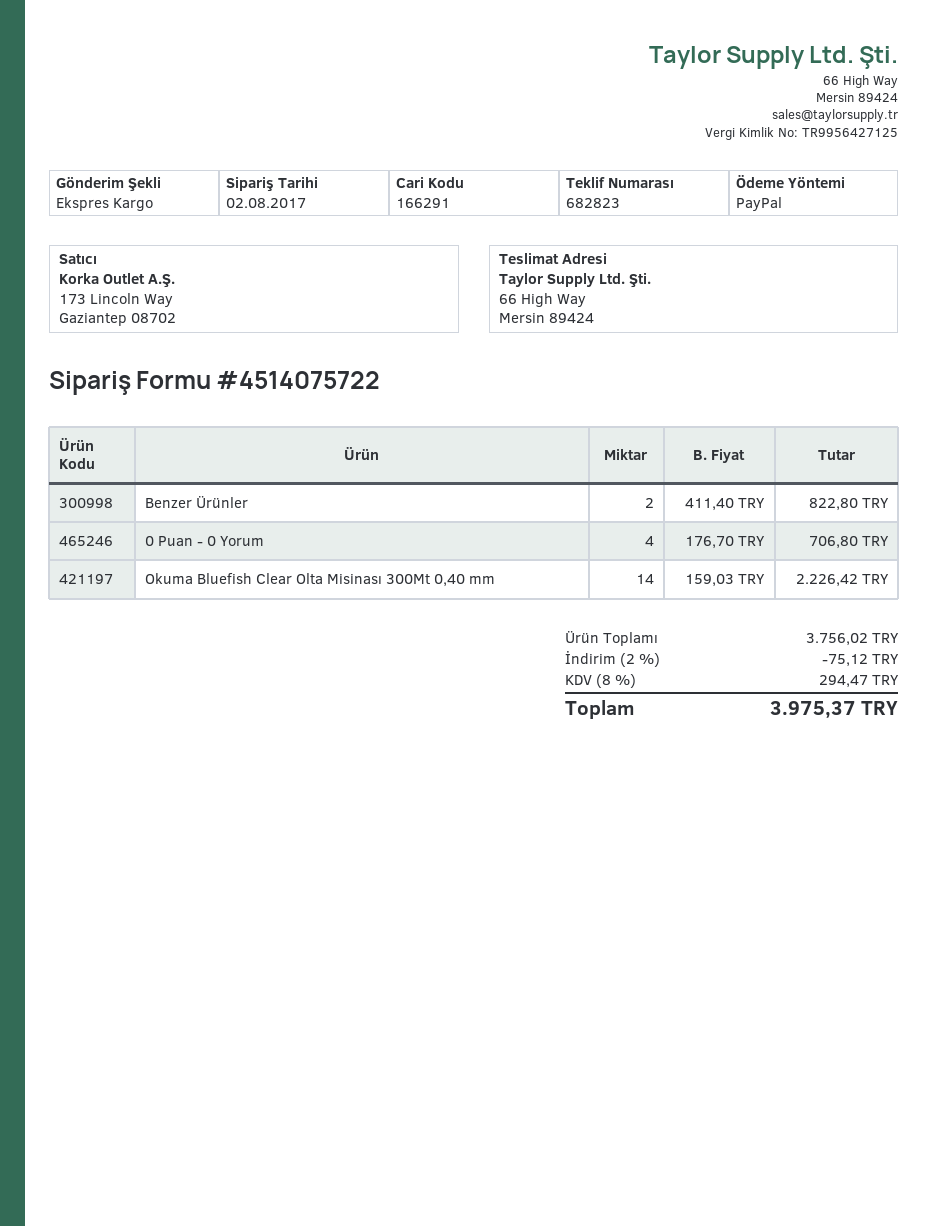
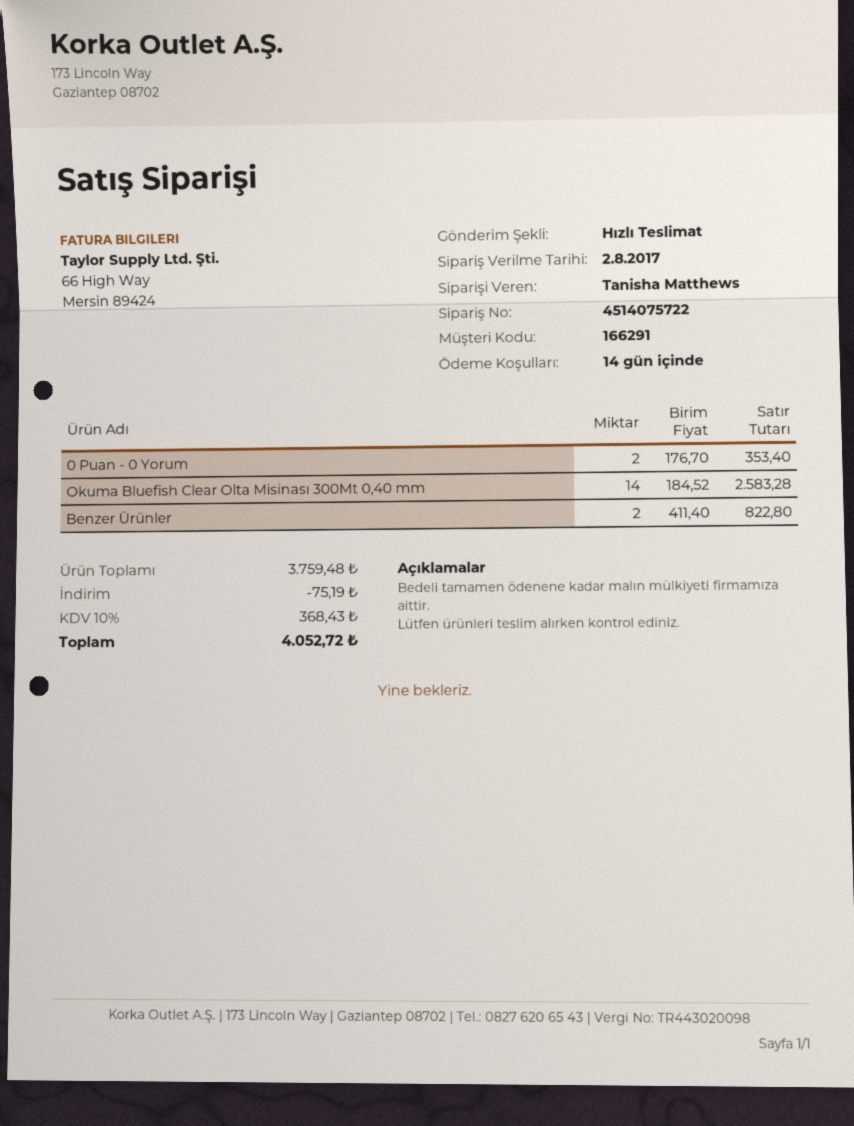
0 Puan - 0 Yorum: 4 x 176.70 = 706.80 -> 2 x 176.70 = 353.40
Okuma Bluefish Clear Olta Misinası 300Mt 0,40 mm: 14 x 159.03 = 2226.42 -> 14 x 184.52 = 2583.28
subtotal: 3756.02 -> 3759.48
discount: 75.12 -> 75.19
tax: 8% = 294.47 -> 10% = 368.43
total: 3975.37 -> 4052.72

